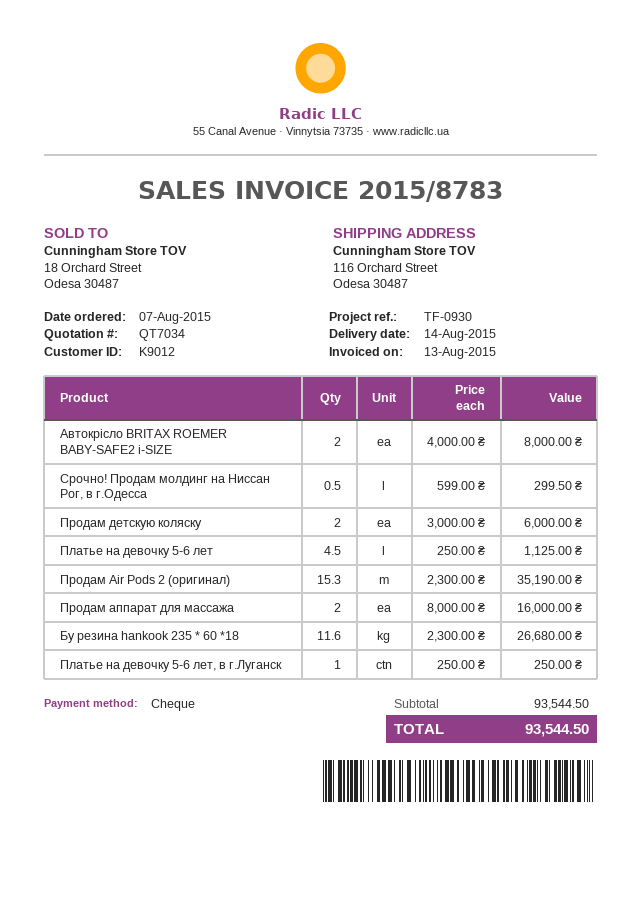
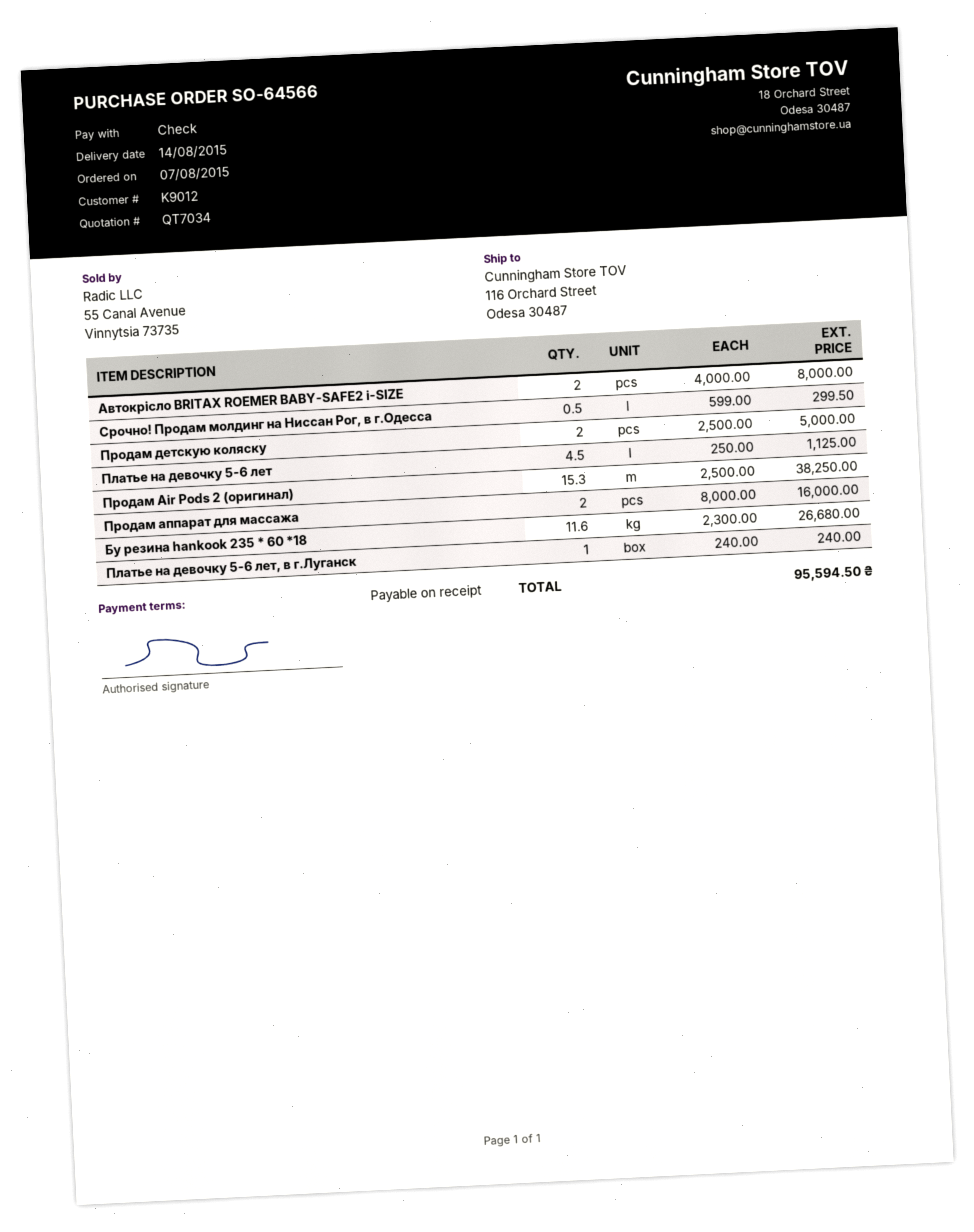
Продам детскую коляску: 2 x 3000.00 = 6000.00 -> 2 x 2500.00 = 5000.00
Продам Air Pods 2 (оригинал): 15.3 x 2300.00 = 35190.00 -> 15.3 x 2500.00 = 38250.00
Платье на девочку 5-6 лет, в г.Луганск: 1 x 250.00 = 250.00 -> 1 x 240.00 = 240.00
total: 93544.50 -> 95594.50

